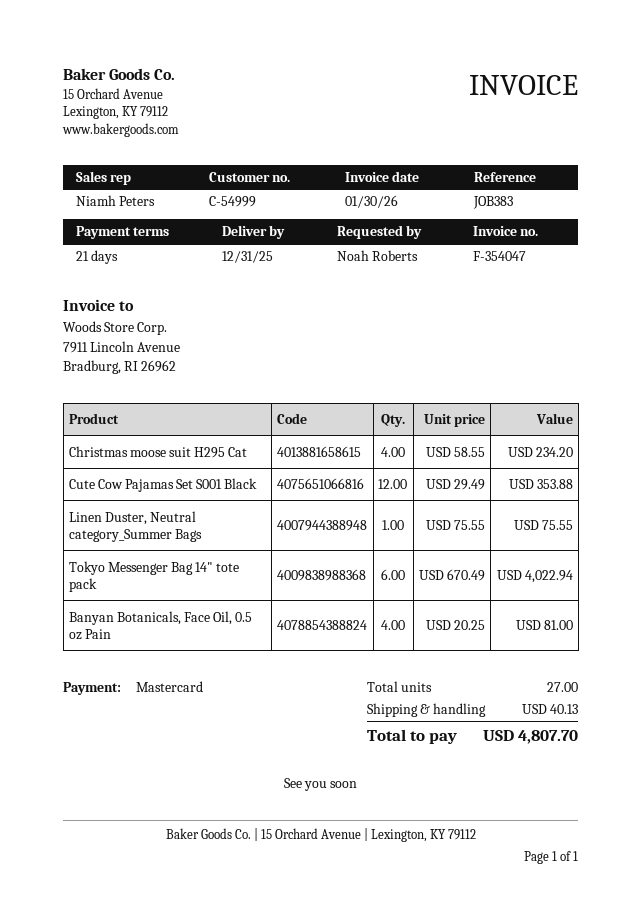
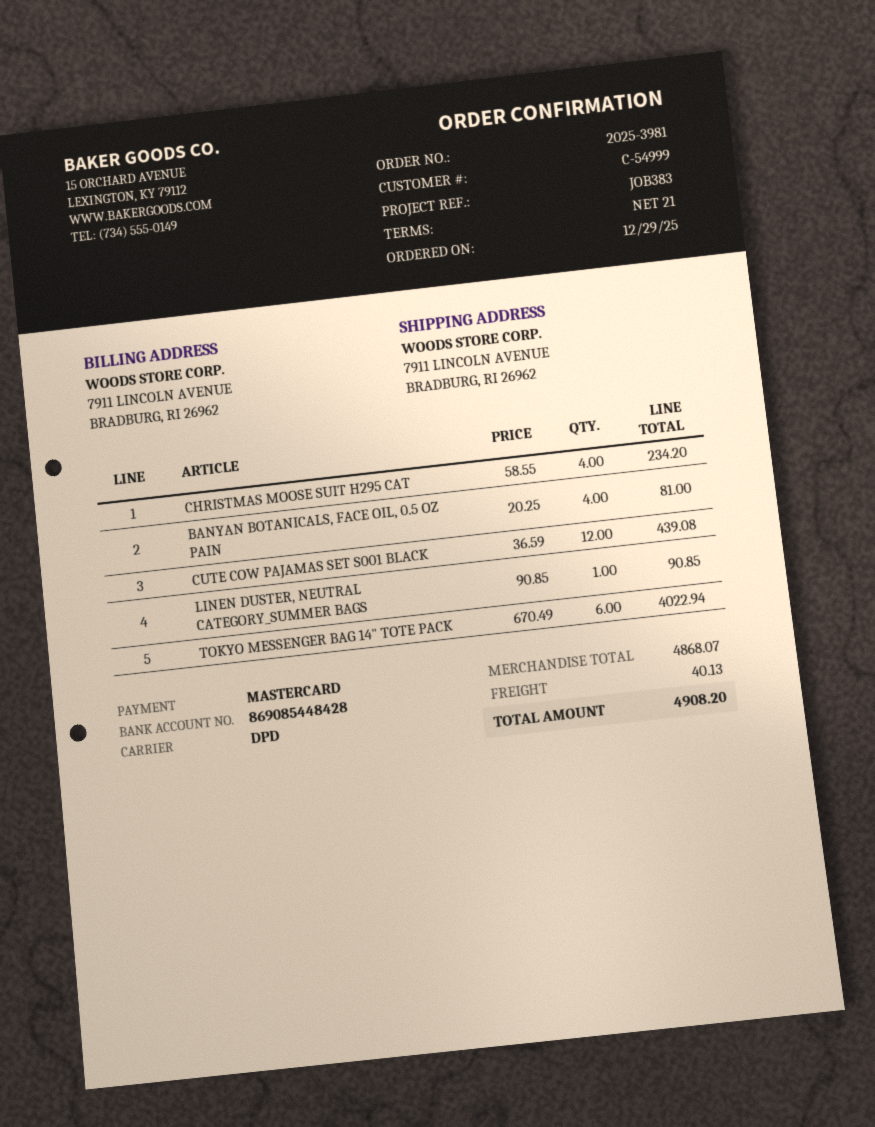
Cute Cow Pajamas Set S001 Black: 12 x 29.49 = 353.88 -> 12 x 36.59 = 439.08
Linen Duster, Neutral category_Summer Bags: 1 x 75.55 = 75.55 -> 1 x 90.85 = 90.85
total: 4807.70 -> 4908.20

